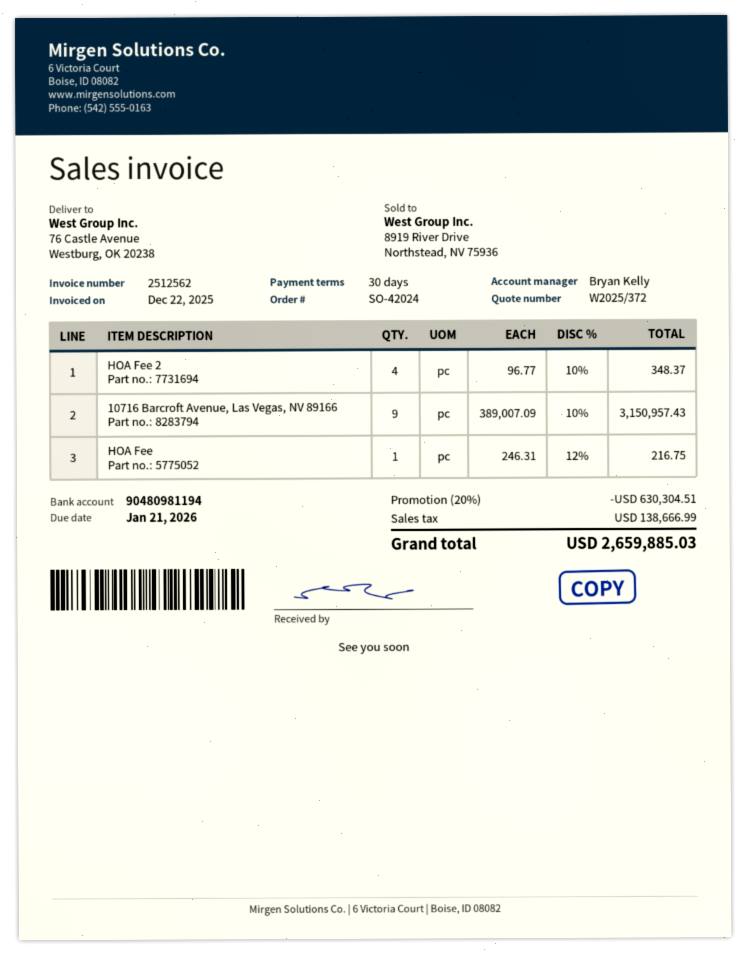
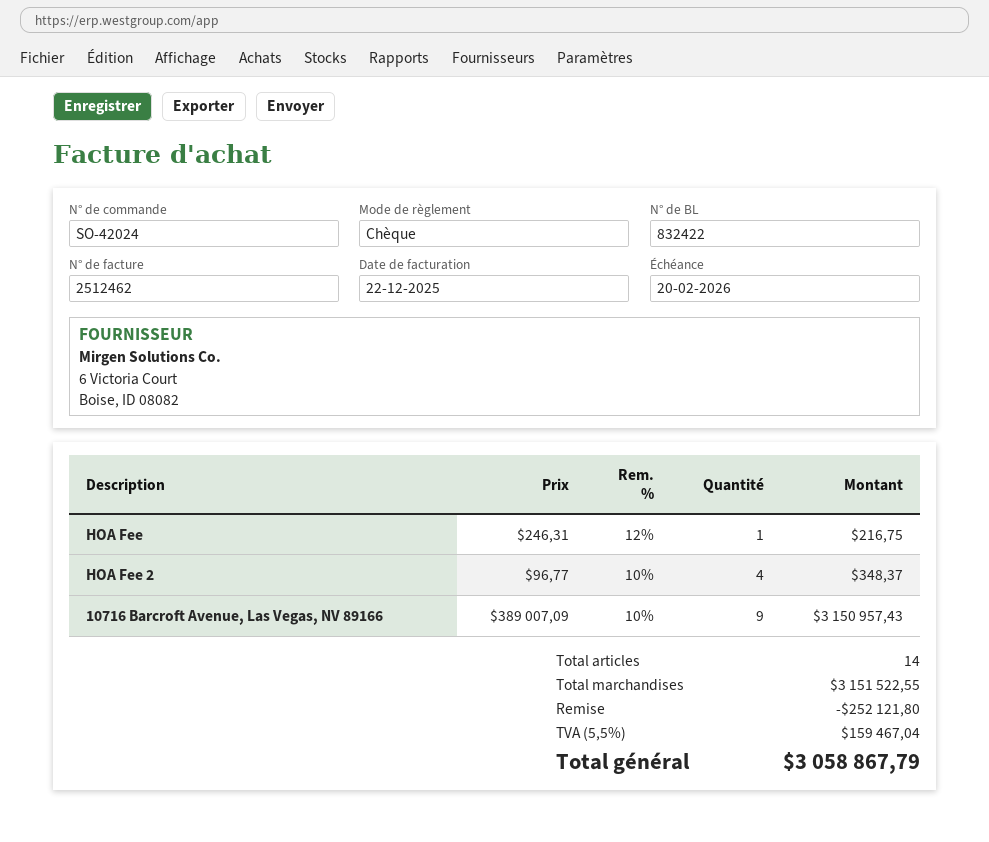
invoice number: 2512562 -> 2512462
due date: 2026-01-21 -> 2026-02-20
discount: 630304.51 -> 252121.80
tax: 138666.99 -> 159467.04
total: 2659885.03 -> 3058867.79

